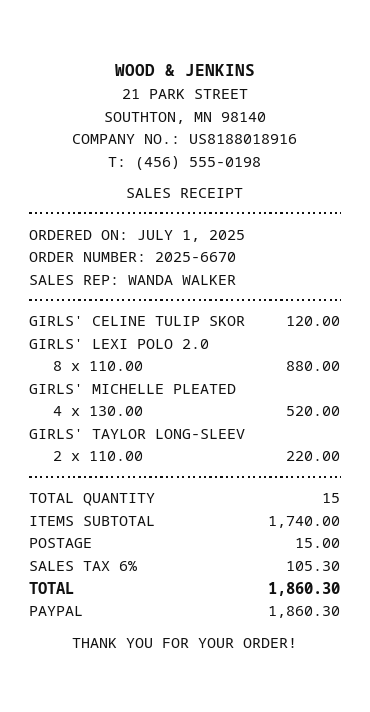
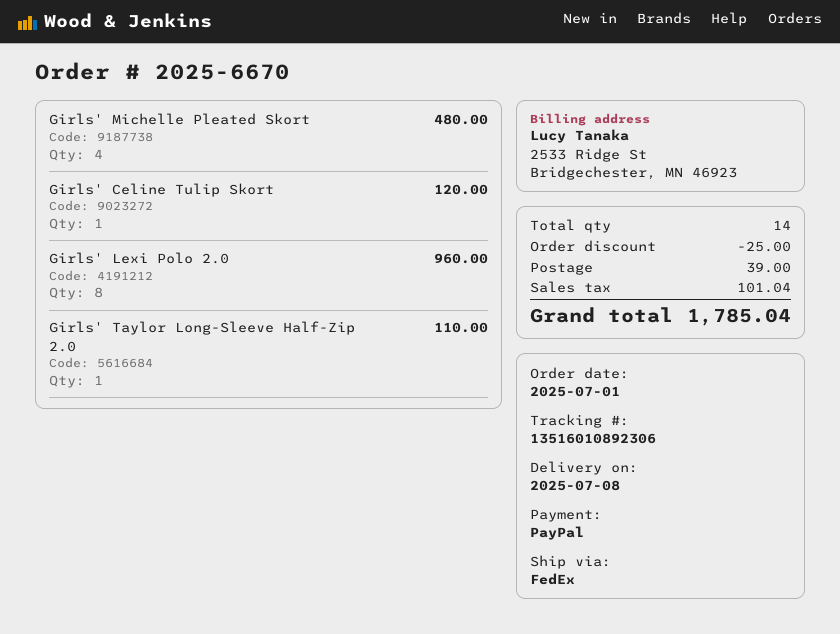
GIRLS' LEXI POLO 2.0: 8 for 880.00 -> 8 for 960.00
GIRLS' MICHELLE PLEATED: 4 for 520.00 -> 4 for 480.00
GIRLS' TAYLOR LONG-SLEEV: 2 for 220.00 -> 1 for 110.00
total quantity: 15 -> 14
discount: none -> 25.00
shipping: 15.00 -> 39.00
tax: 105.30 -> 101.04
total: 1860.30 -> 1785.04

